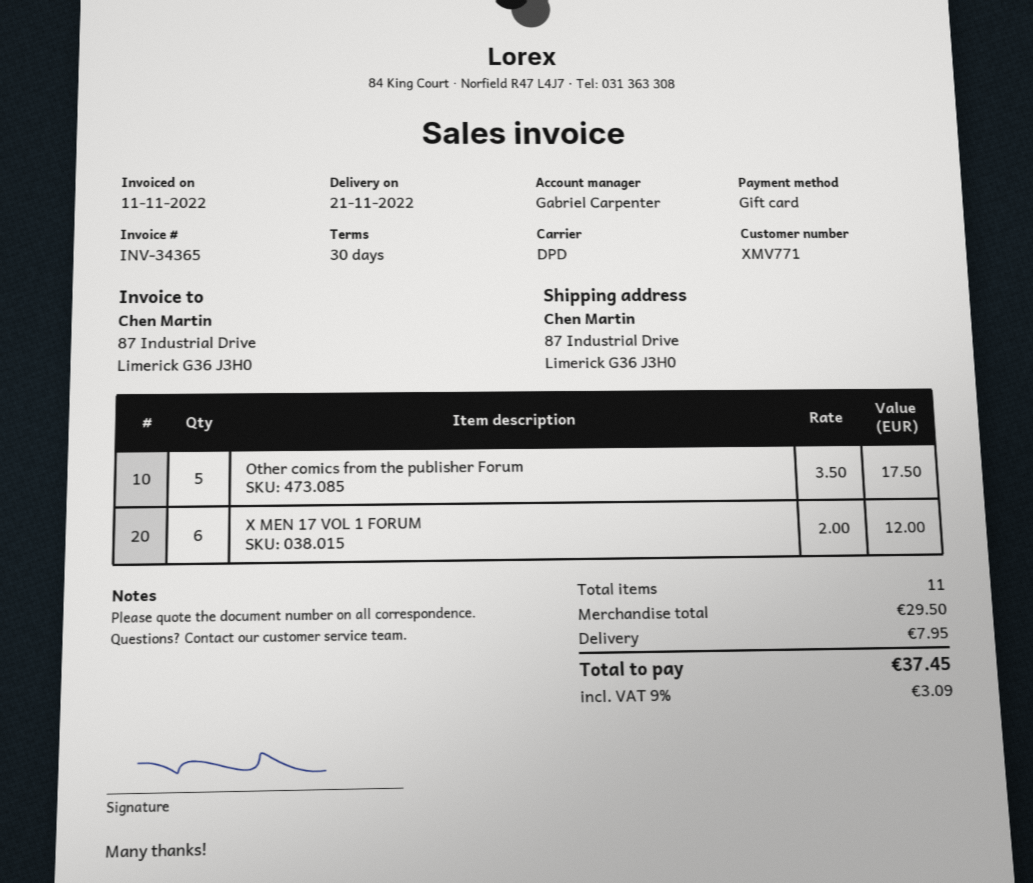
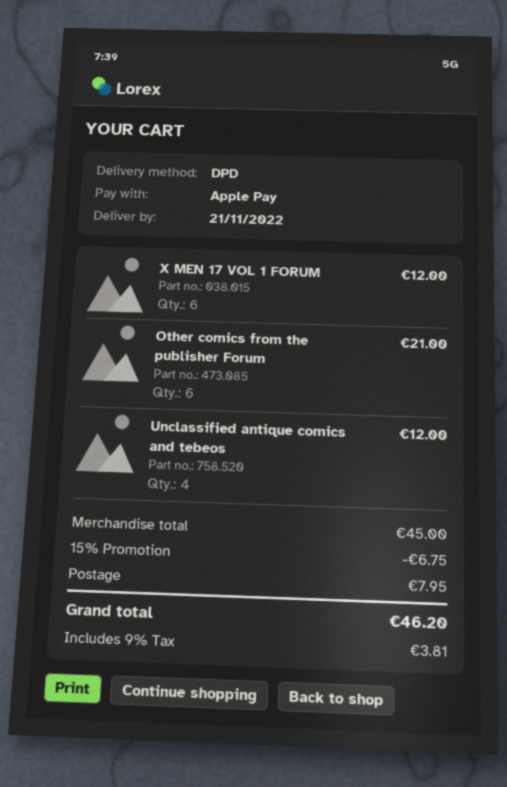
payment method: gift card -> Apple Pay
Other comics from the publisher Forum: 5 for 17.50 -> 6 for 21.00
Unclassified antique comics and tebeos: none -> 4 for 12.00
subtotal: 29.50 -> 45.00
discount: none -> 15% = 6.75
tax: 9% = 3.09 -> 9% = 3.81
total: 37.45 -> 46.20

